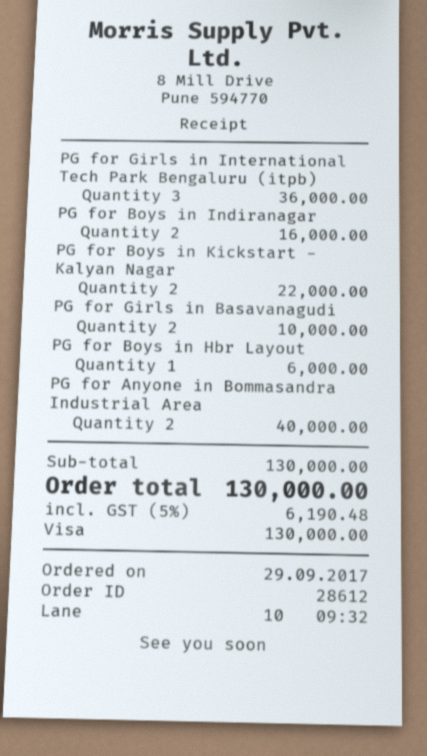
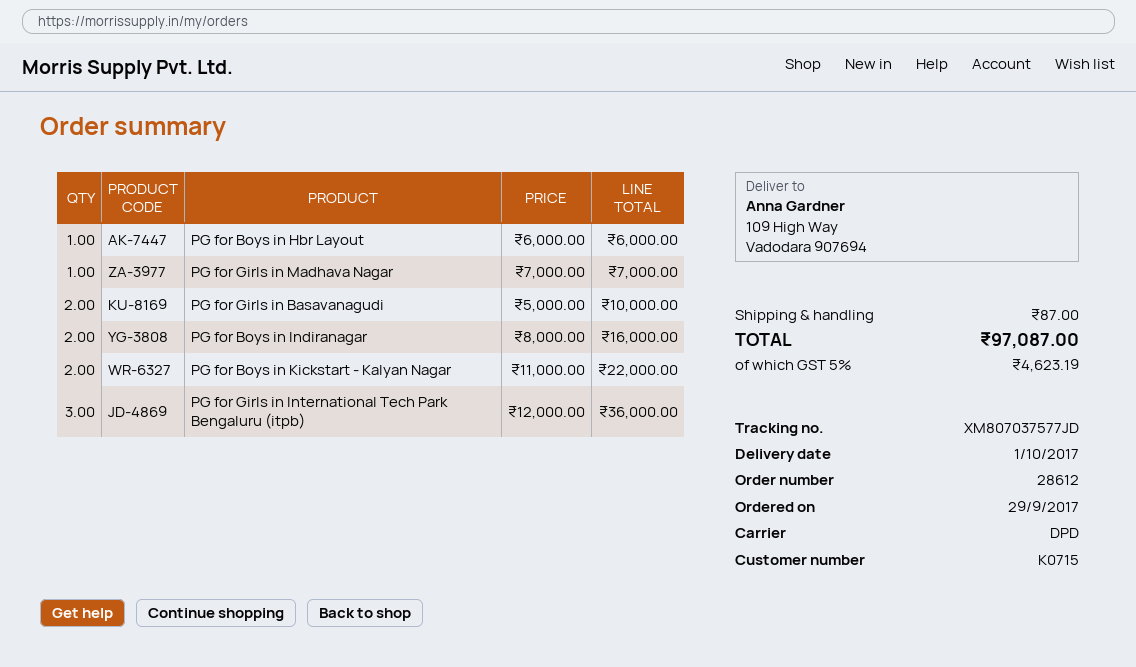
PG for Anyone in Bommasandra Industrial Area: 2 for 40000.00 -> none
PG for Girls in Madhava Nagar: none -> 1 for 7000.00
shipping: none -> 87.00
tax: 5% = 6190.48 -> 5% = 4623.19
total: 130000.00 -> 97087.00

